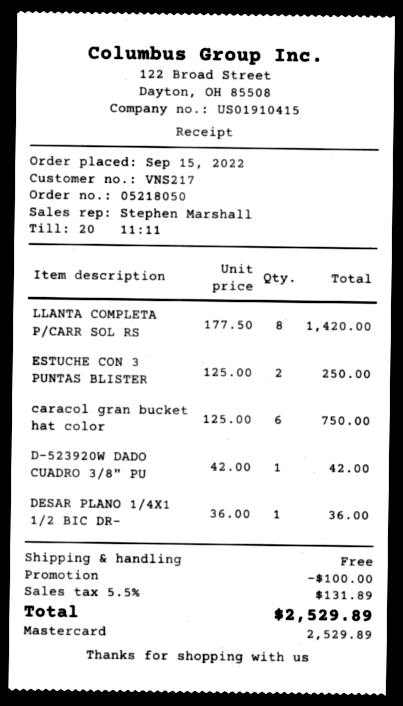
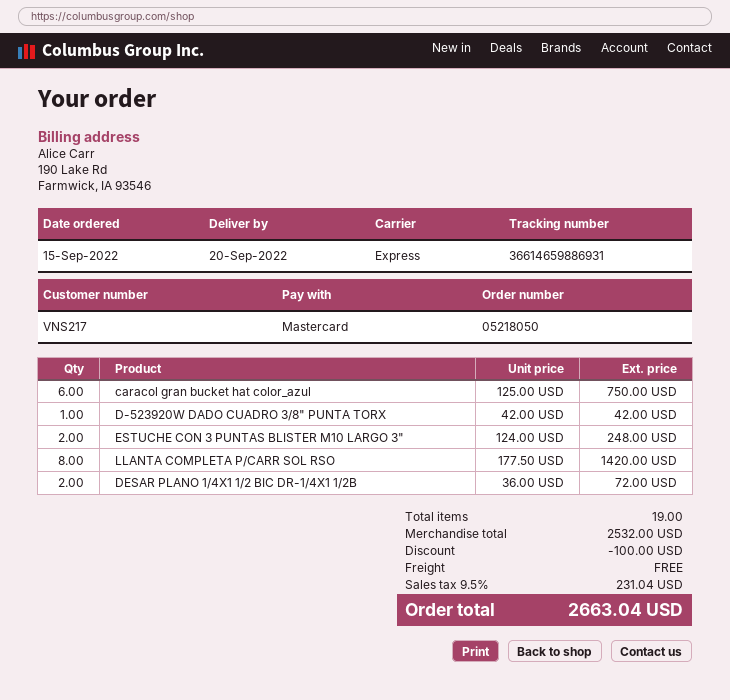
ESTUCHE CON 3 PUNTAS BLISTER: 2 x 125.00 = 250.00 -> 2 x 124.00 = 248.00
DESAR PLANO 1/4X1 1/2 BIC DR-: 1 x 36.00 = 36.00 -> 2 x 36.00 = 72.00
tax: 5.5% = 131.89 -> 9.5% = 231.04
total: 2529.89 -> 2663.04

